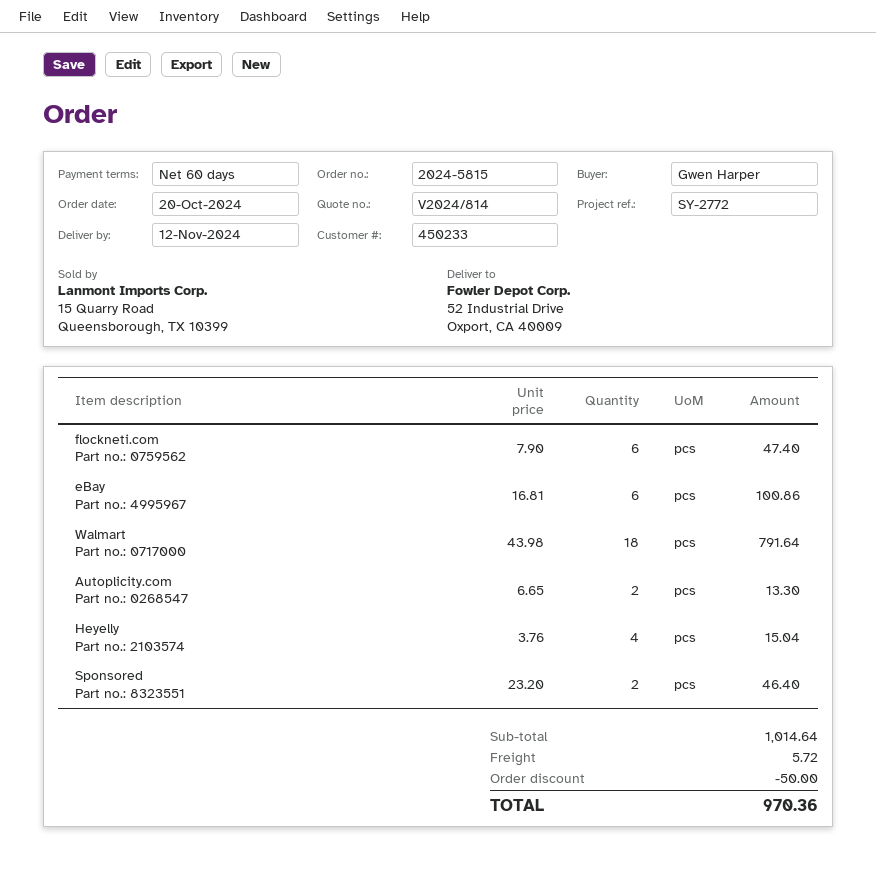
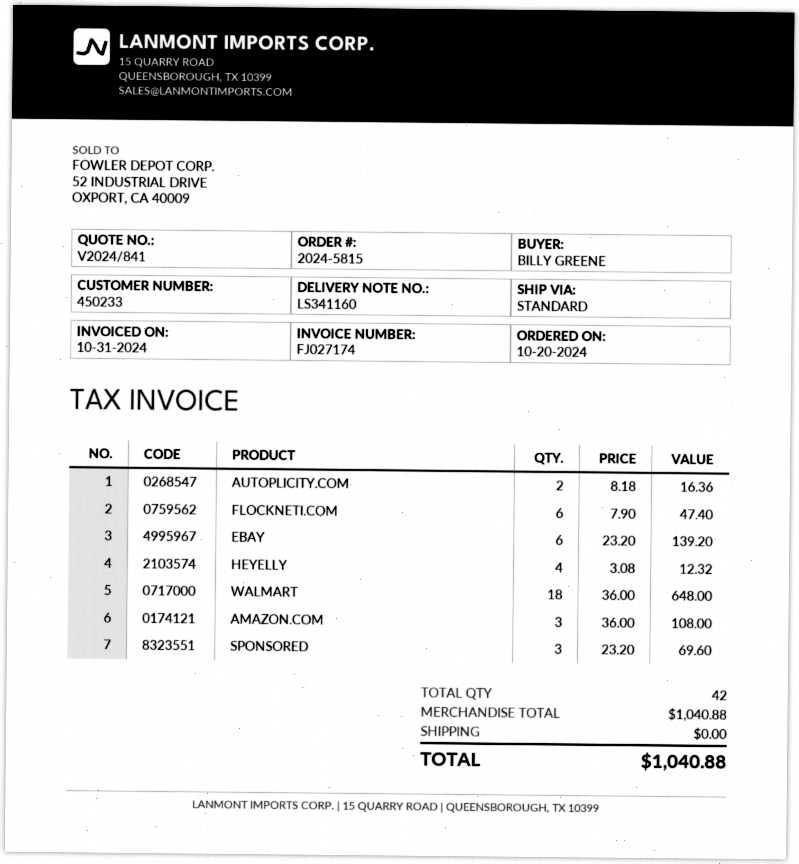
quote number: V2024/814 -> V2024/841
ordered by: Gwen Harper -> BILLY GREENE
eBay: 6 x 16.81 = 100.86 -> 6 x 23.20 = 139.20
Walmart: 18 x 43.98 = 791.64 -> 18 x 36.00 = 648.00
Autoplicity.com: 2 x 6.65 = 13.30 -> 2 x 8.18 = 16.36
Heyelly: 4 x 3.76 = 15.04 -> 4 x 3.08 = 12.32
Sponsored: 2 x 23.20 = 46.40 -> 3 x 23.20 = 69.60
AMAZON.COM: none -> 3 x 36.00 = 108.00
subtotal: 1014.64 -> 1040.88
discount: 50.00 -> none
shipping: 5.72 -> 0.00
total: 970.36 -> 1040.88

